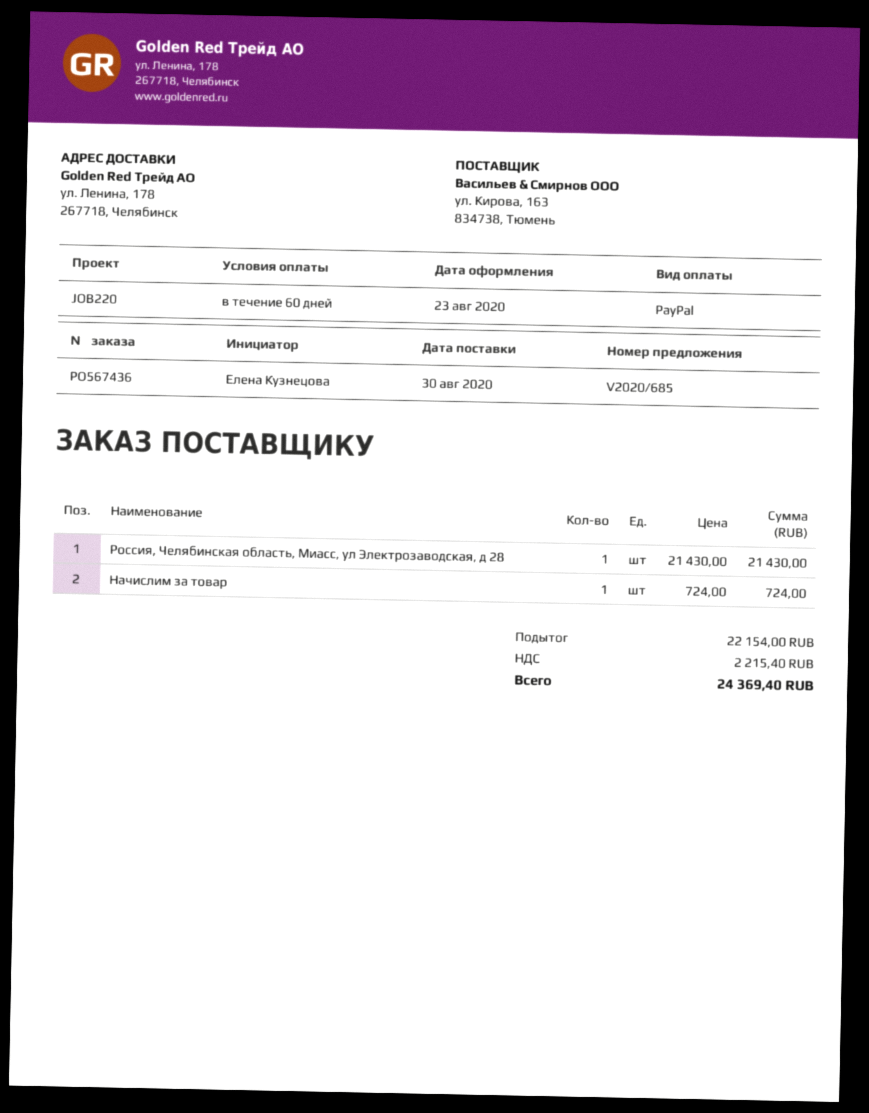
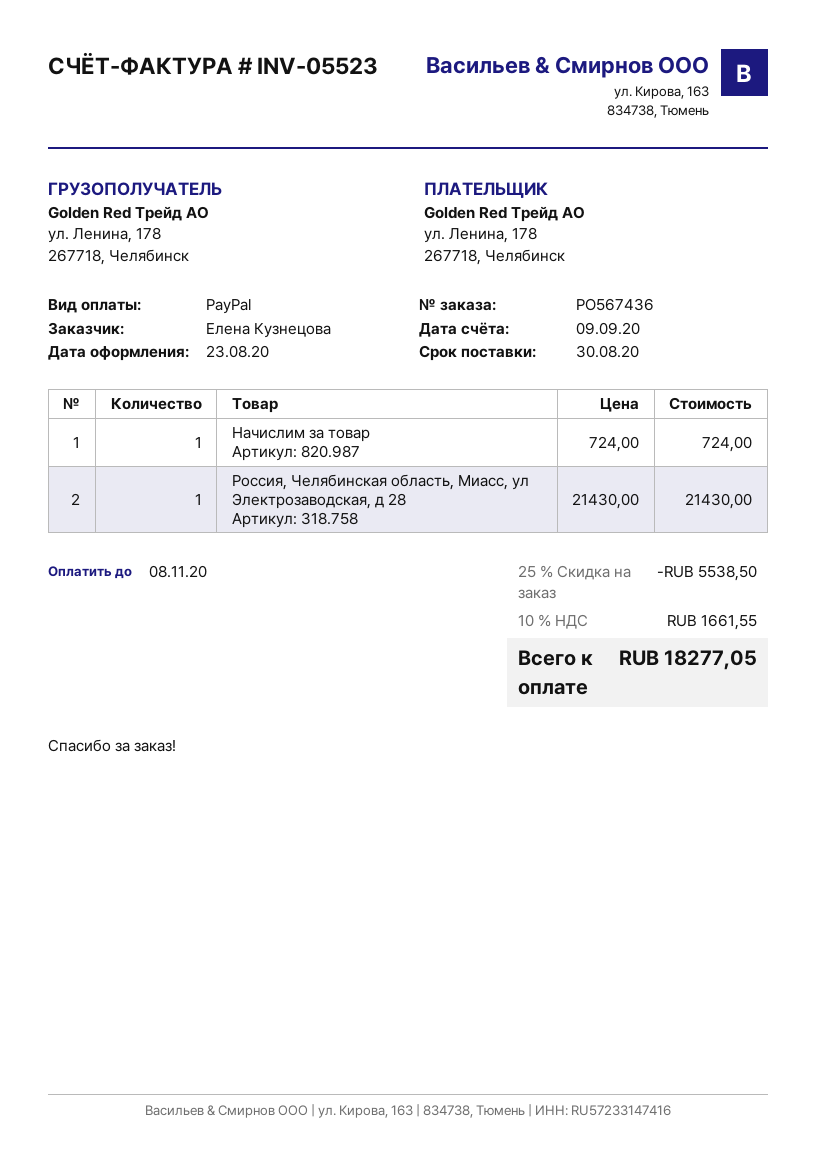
discount: none -> 25% = 5538.50
tax: 2215.40 -> 1661.55
total: 24369.40 -> 18277.05

